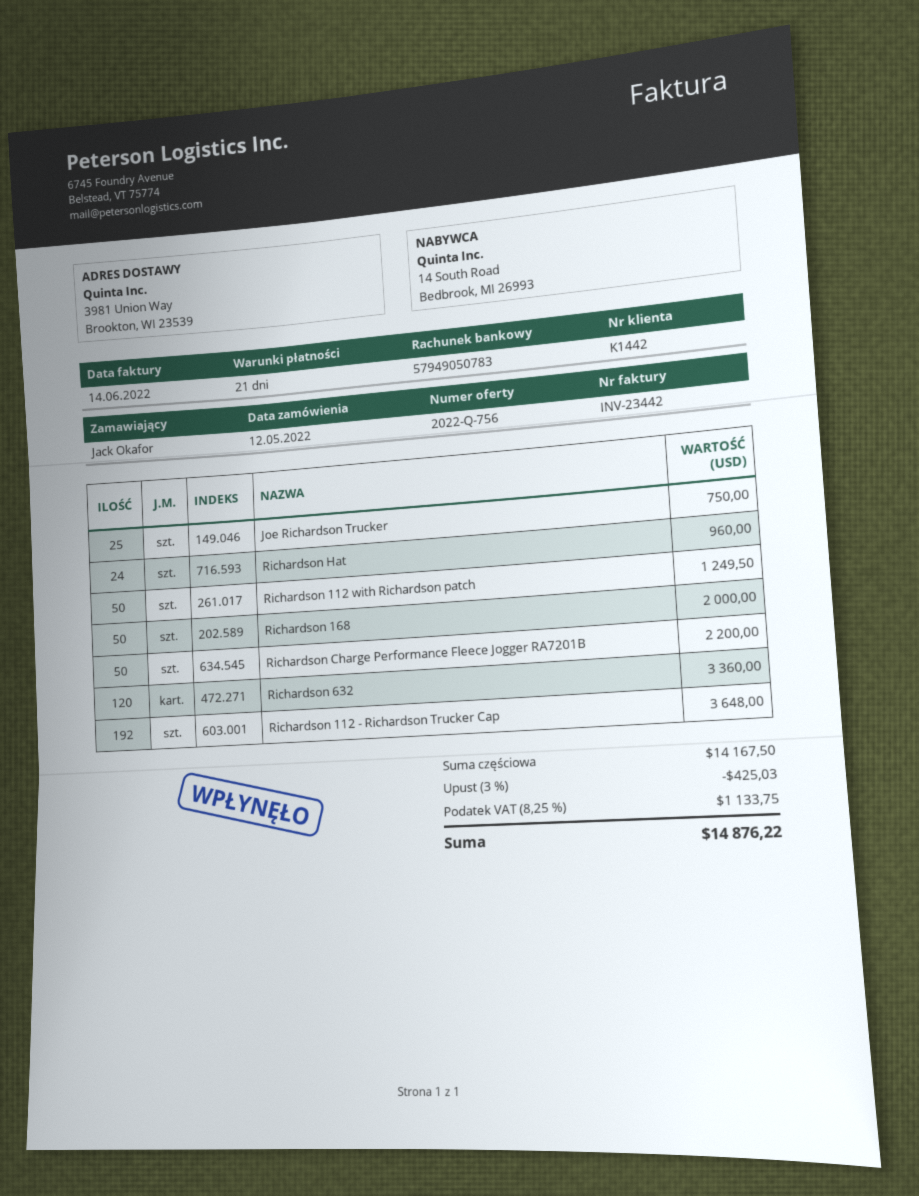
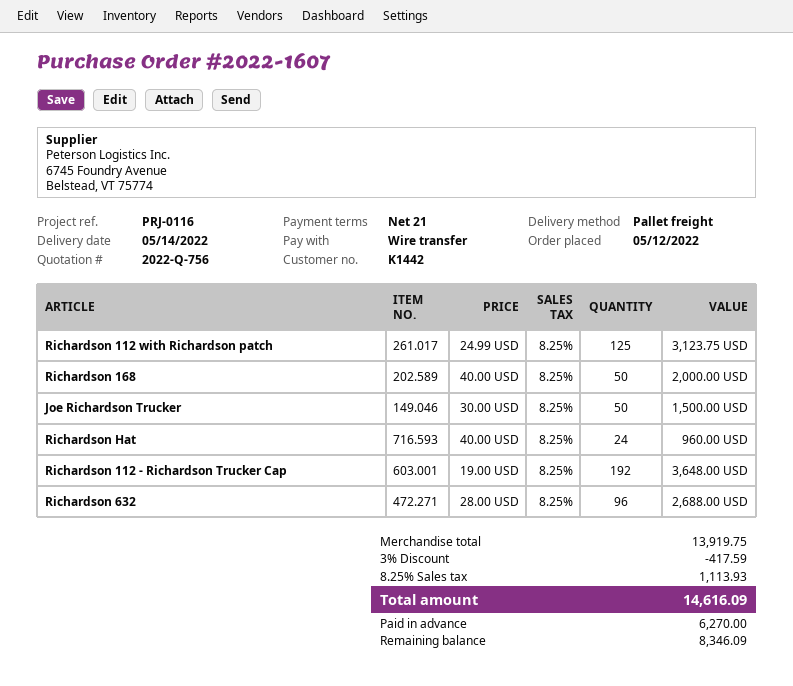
Joe Richardson Trucker: 25 for 750.00 -> 50 for 1500.00
Richardson 112 with Richardson patch: 50 for 1249.50 -> 125 for 3123.75
Richardson Charge Performance Fleece Jogger RA7201B: 50 for 2200.00 -> none
Richardson 632: 120 for 3360.00 -> 96 for 2688.00
subtotal: 14167.50 -> 13919.75
discount: 3% = 425.03 -> 3% = 417.59
tax: 8.25% = 1133.75 -> 8.25% = 1113.93
total: 14876.22 -> 14616.09

